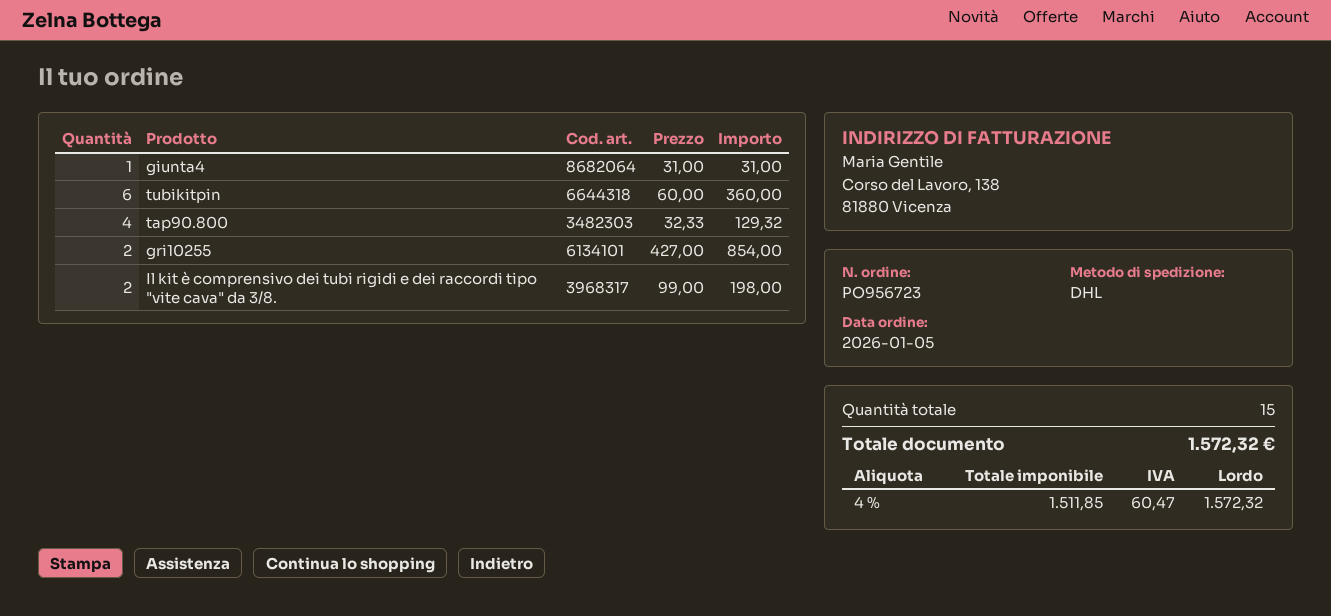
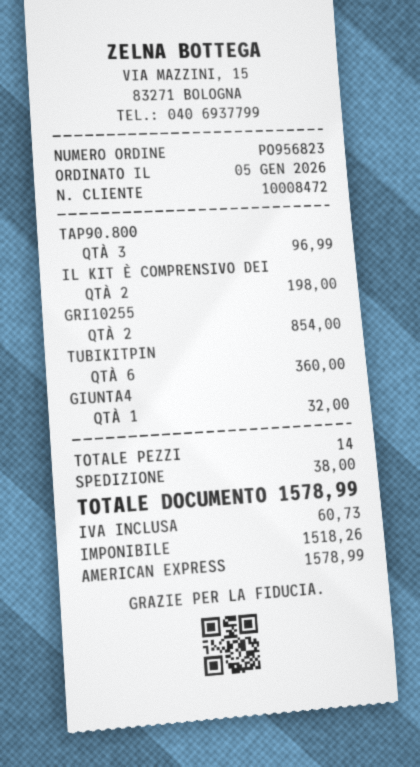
order number: PO956723 -> PO956823
giunta4: 1 for 31.00 -> 1 for 32.00
tap90.800: 4 for 129.32 -> 3 for 96.99
total quantity: 15 -> 14
shipping: none -> 38.00
net: 1511.85 -> 1518.26
tax: 60.47 -> 60.73
total: 1572.32 -> 1578.99

